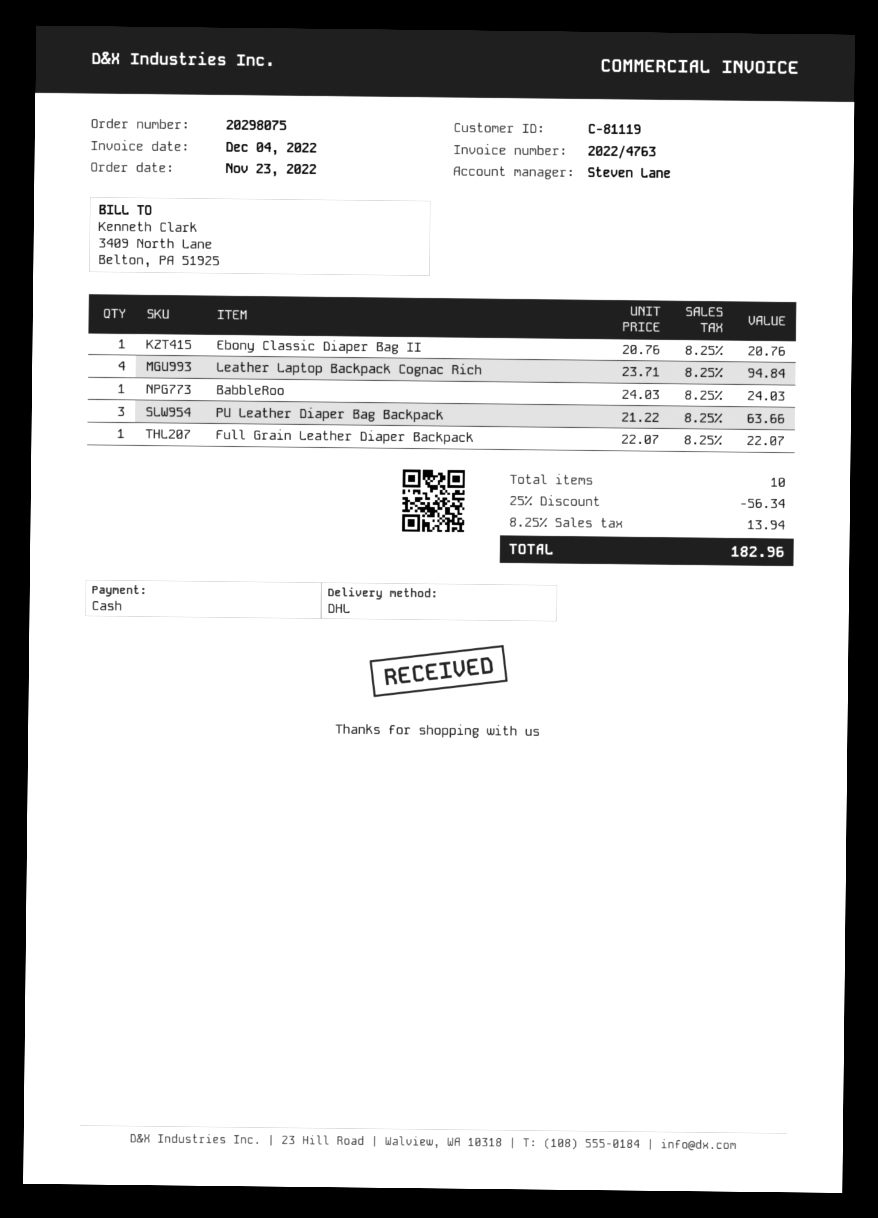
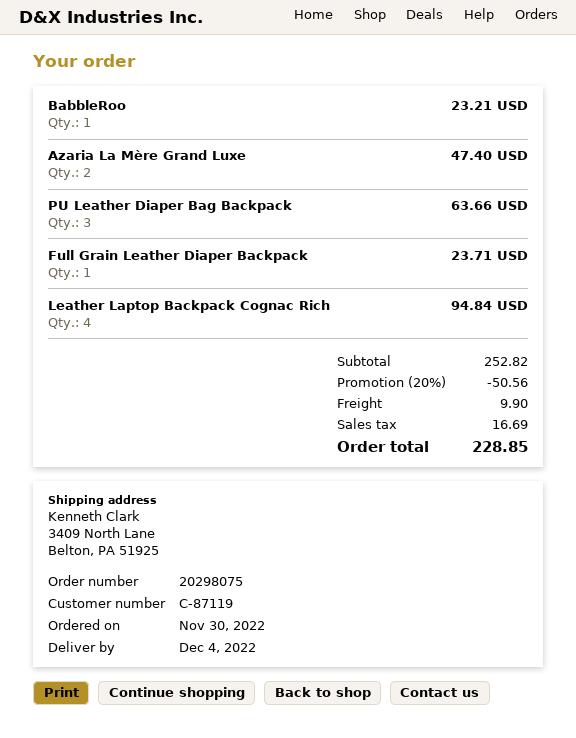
order date: 2022-11-23 -> 2022-11-30
customer number: C-81119 -> C-87119
Ebony Classic Diaper Bag II: 1 for 20.76 -> none
BabbleRoo: 1 for 24.03 -> 1 for 23.21
Full Grain Leather Diaper Backpack: 1 for 22.07 -> 1 for 23.71
Azaria La Mère Grand Luxe: none -> 2 for 47.40
discount: 25% = 56.34 -> 20% = 50.56
shipping: none -> 9.90
tax: 13.94 -> 16.69
total: 182.96 -> 228.85

